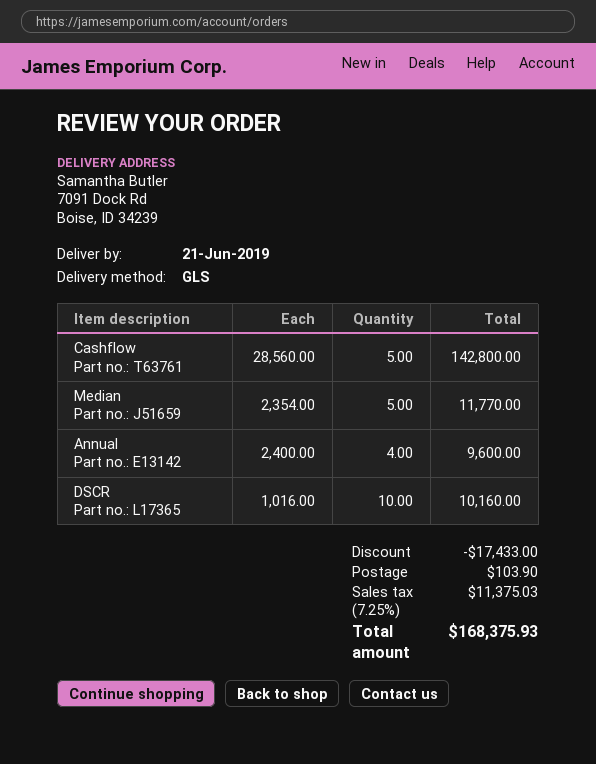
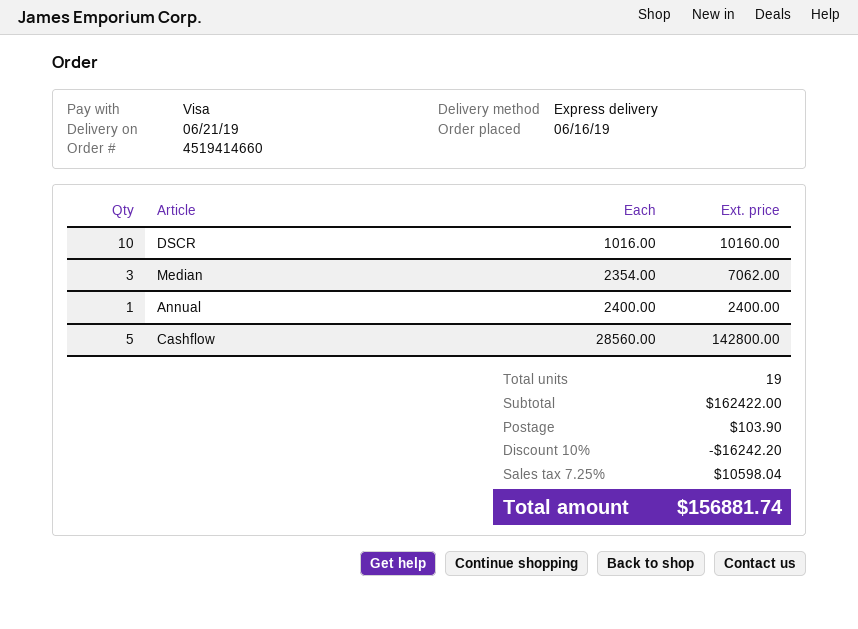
shipping method: GLS -> express
Median: 5 x 2354.00 = 11770.00 -> 3 x 2354.00 = 7062.00
Annual: 4 x 2400.00 = 9600.00 -> 1 x 2400.00 = 2400.00
discount: 17433.00 -> 16242.20
tax: 7.25% = 11375.03 -> 7.25% = 10598.04
total: 168375.93 -> 156881.74

